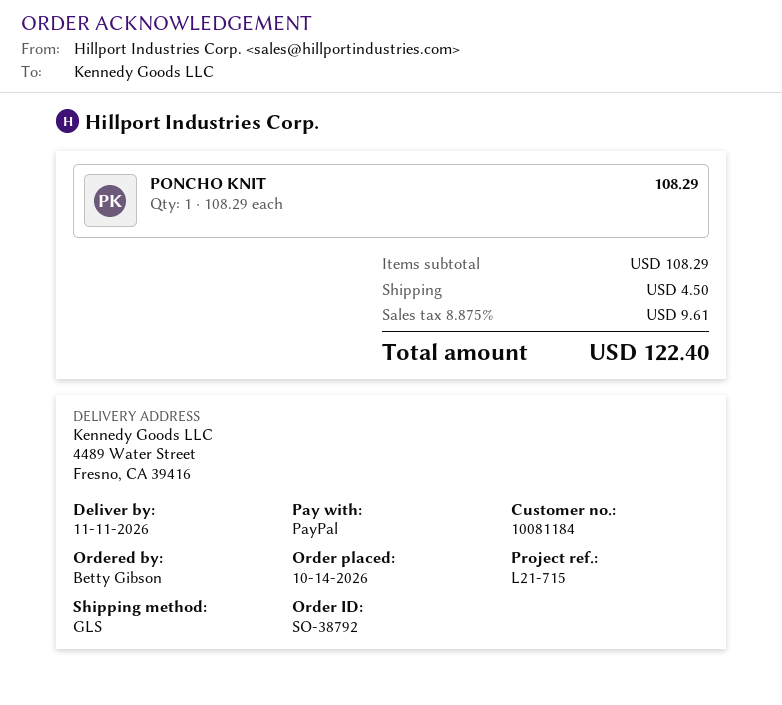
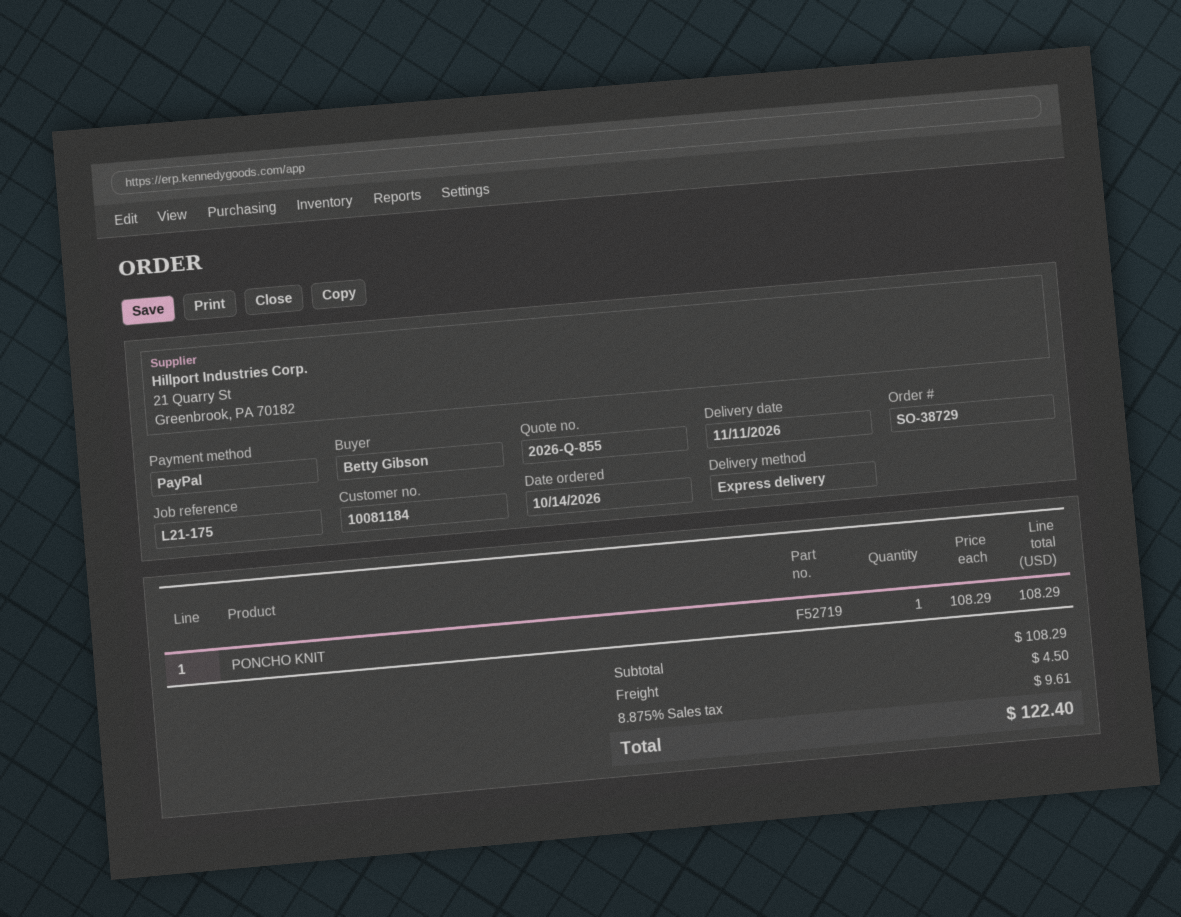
order number: SO-38792 -> SO-38729
reference: L21-715 -> L21-175
shipping method: GLS -> express

